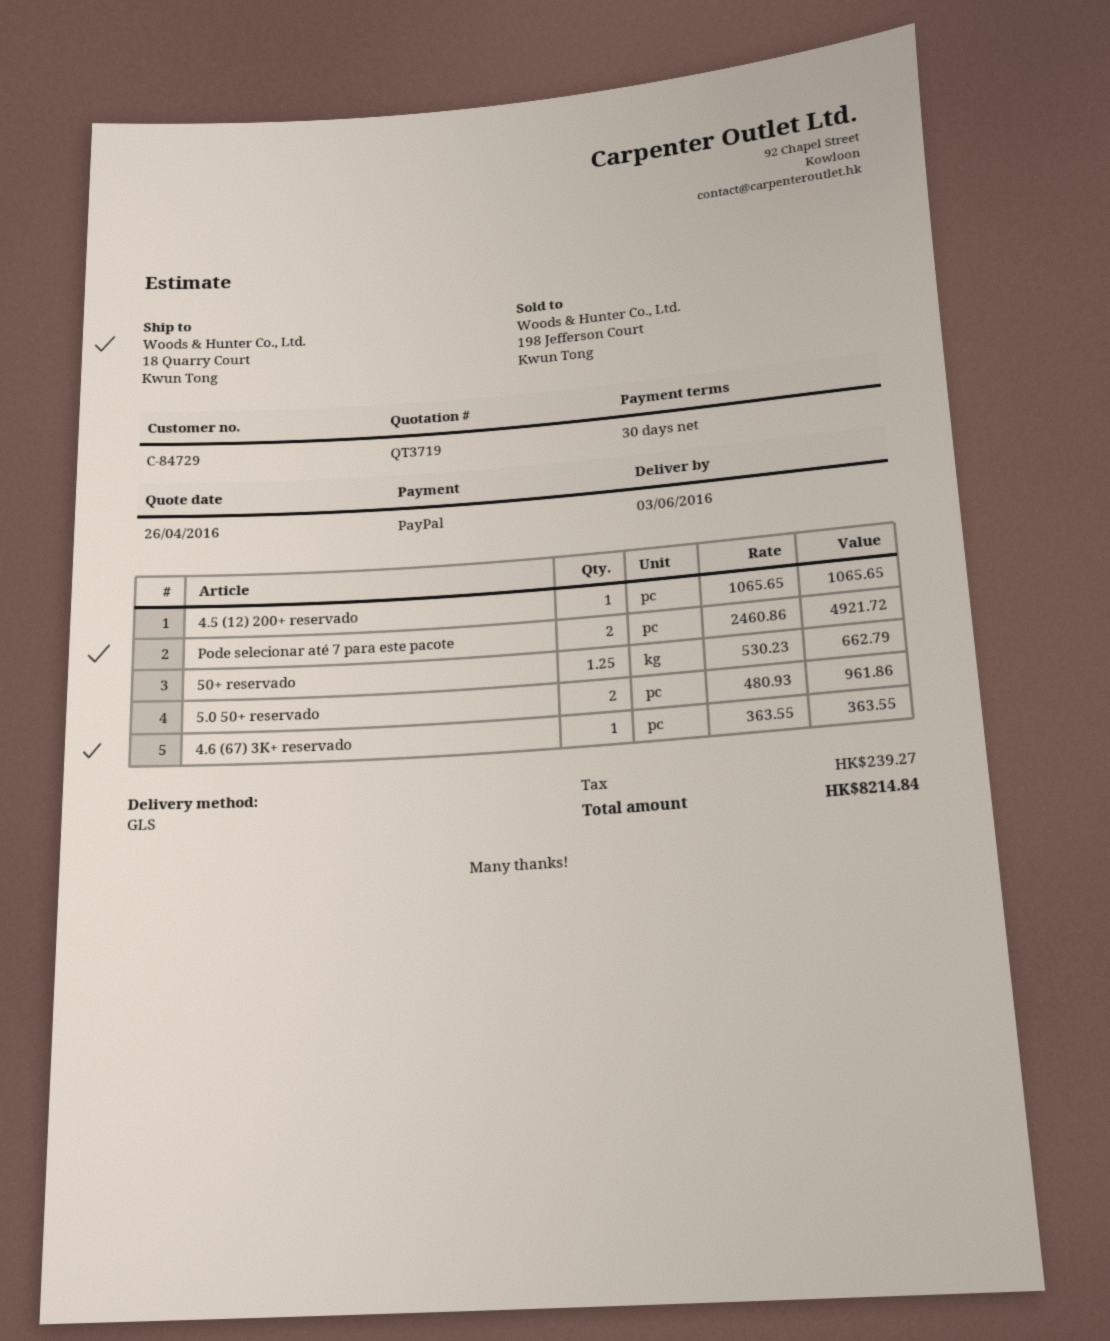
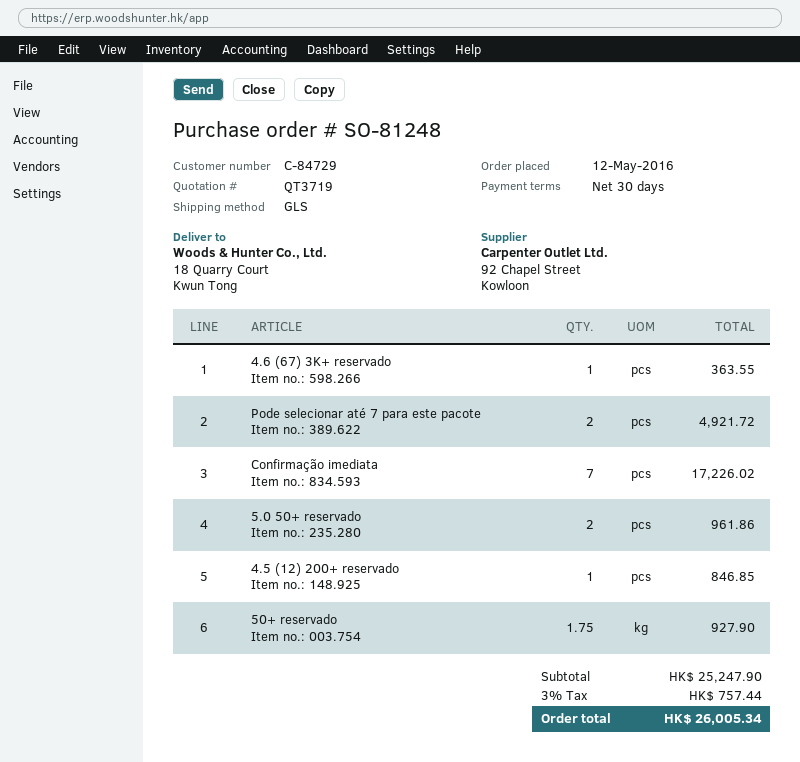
4.5 (12) 200+ reservado: 1 for 1065.65 -> 1 for 846.85
50+ reservado: 1.25 for 662.79 -> 1.75 for 927.90
Confirmação imediata: none -> 7 for 17226.02
tax: 239.27 -> 757.44
total: 8214.84 -> 26005.34

